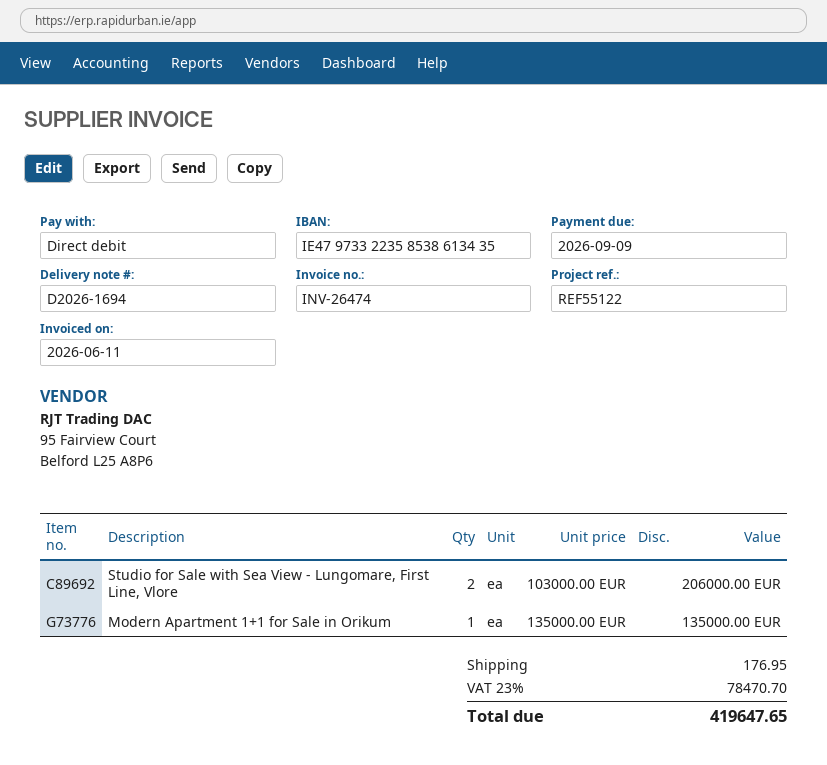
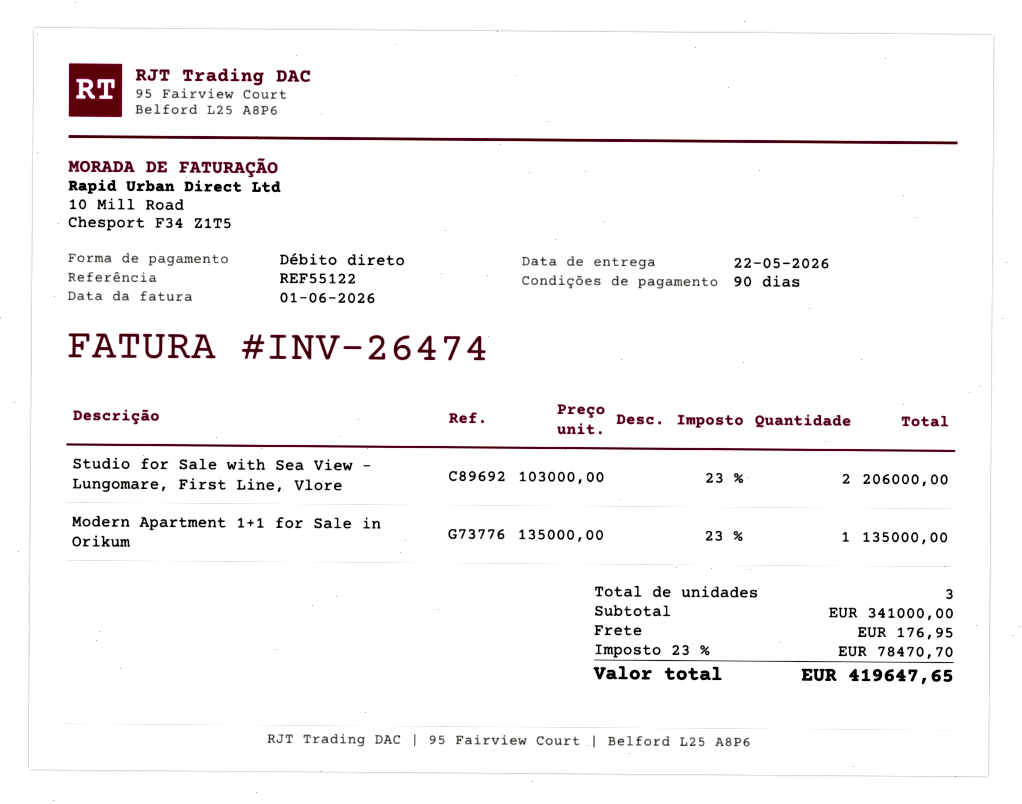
invoice date: 2026-06-11 -> 2026-06-01

